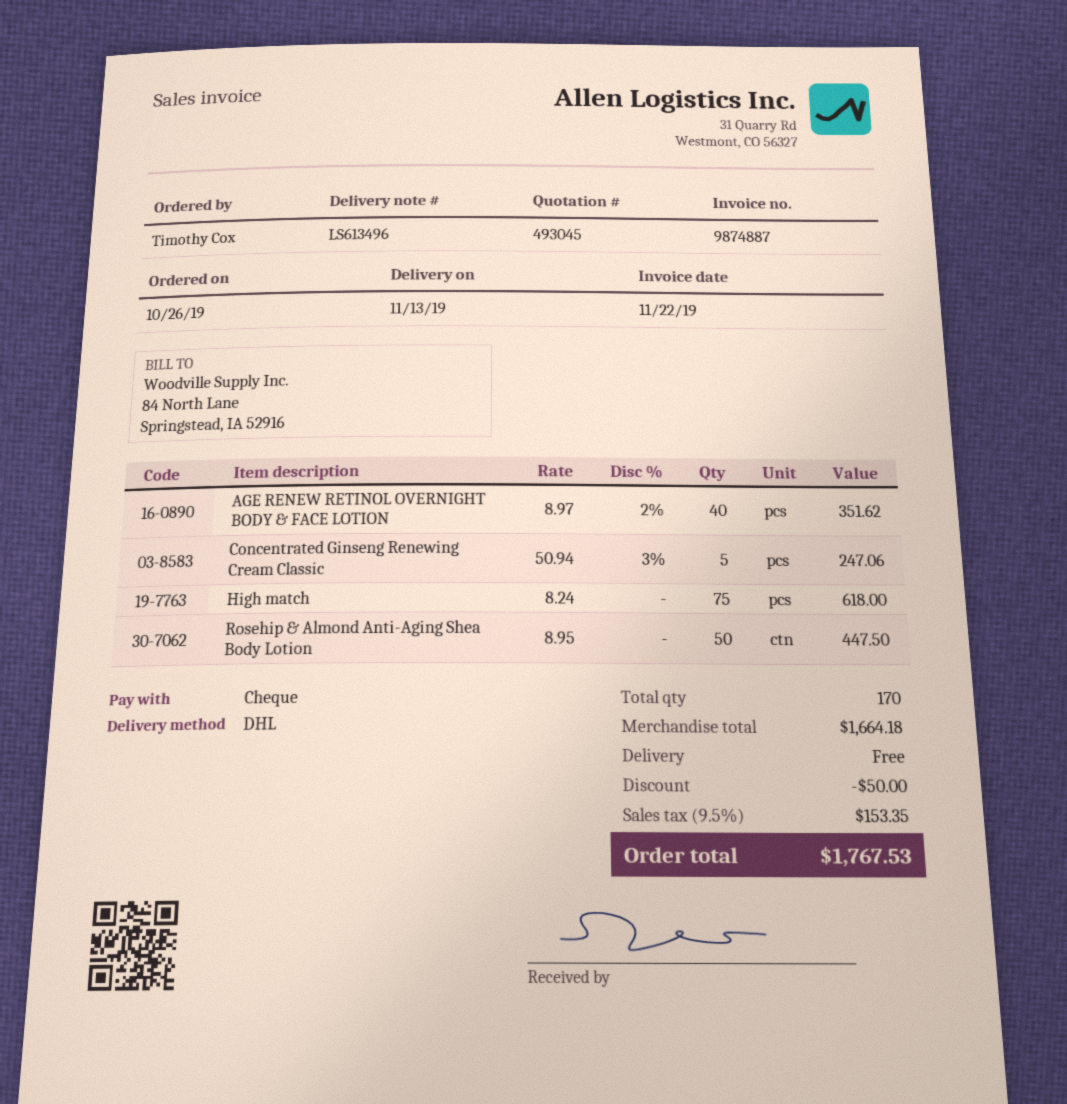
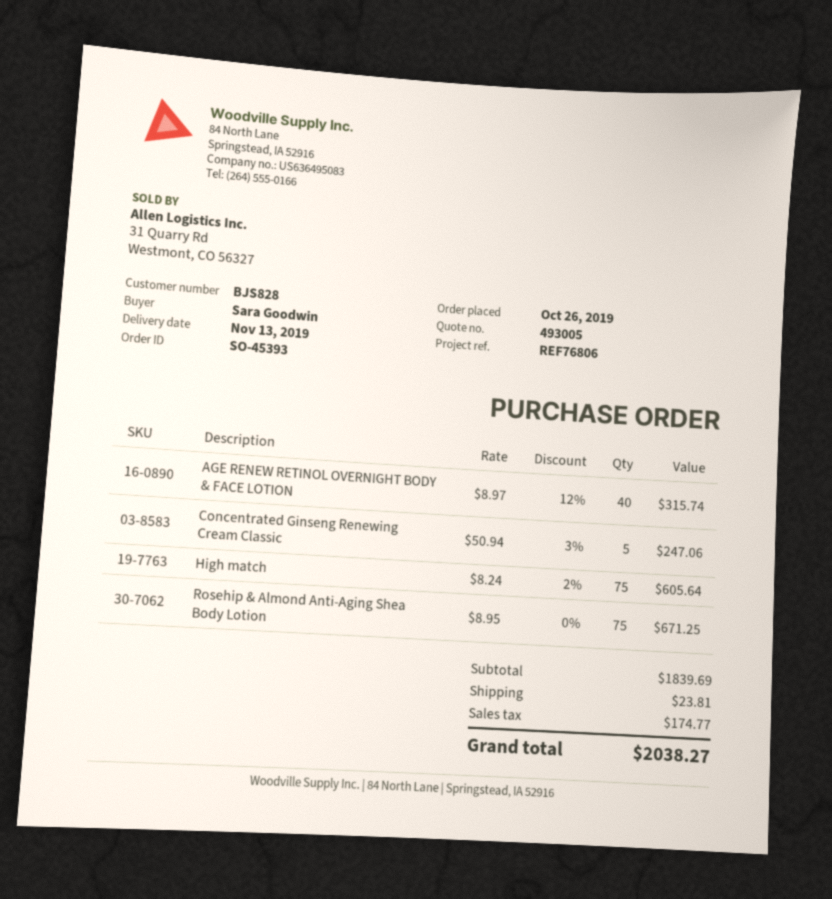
quote number: 493045 -> 493005
ordered by: Timothy Cox -> Sara Goodwin
AGE RENEW RETINOL OVERNIGHT BODY & FACE LOTION: 40 x 8.97 - 2% = 351.62 -> 40 x 8.97 - 12% = 315.74
High match: 75 x 8.24 = 618.00 -> 75 x 8.24 - 2% = 605.64
Rosehip & Almond Anti-Aging Shea Body Lotion: 50 x 8.95 = 447.50 -> 75 x 8.95 = 671.25
subtotal: 1664.18 -> 1839.69
discount: 50.00 -> none
shipping: 0.00 -> 23.81
tax: 153.35 -> 174.77
total: 1767.53 -> 2038.27

